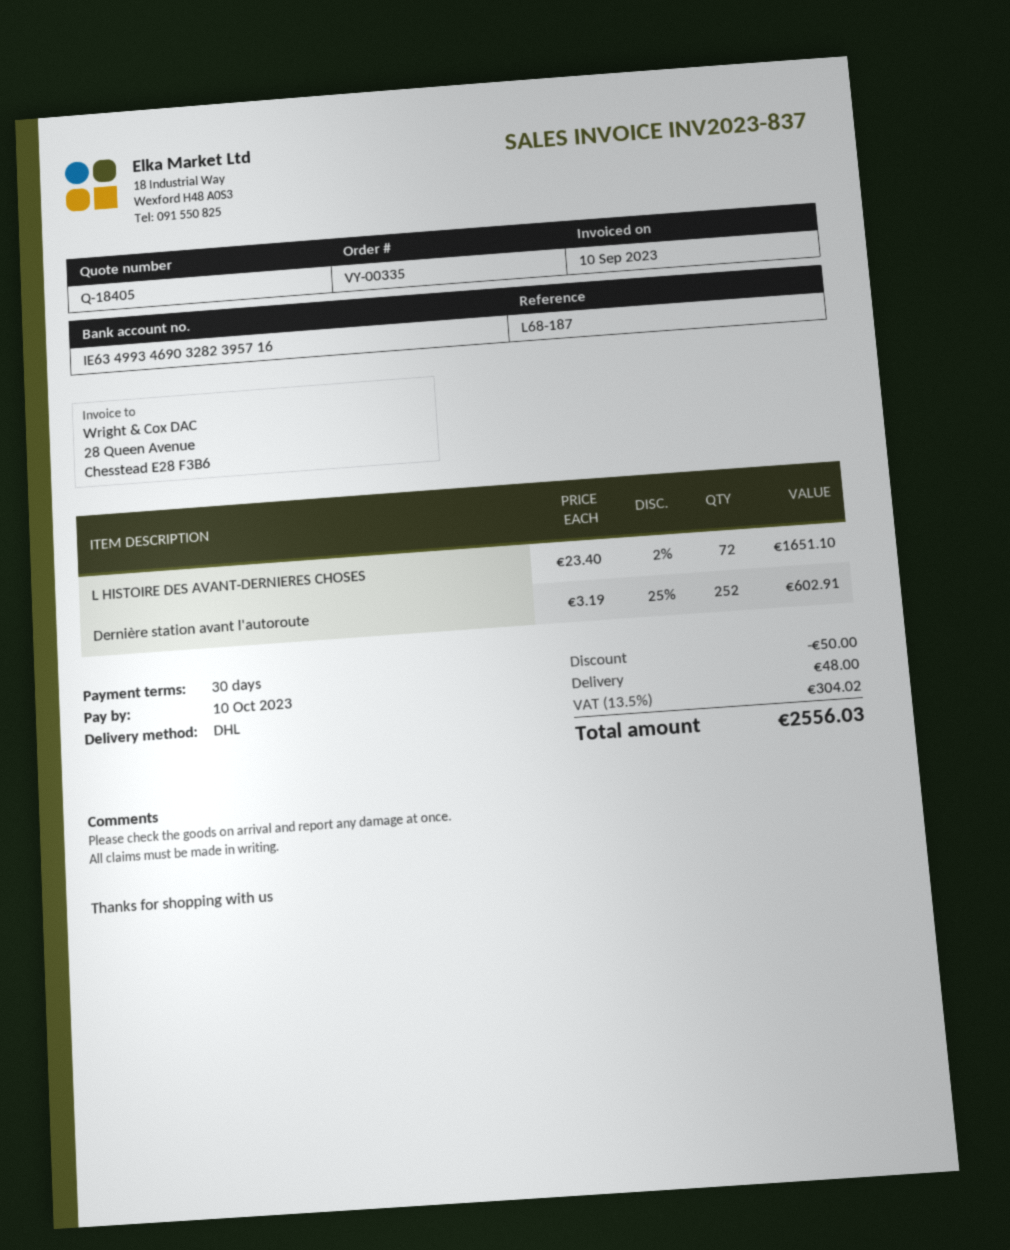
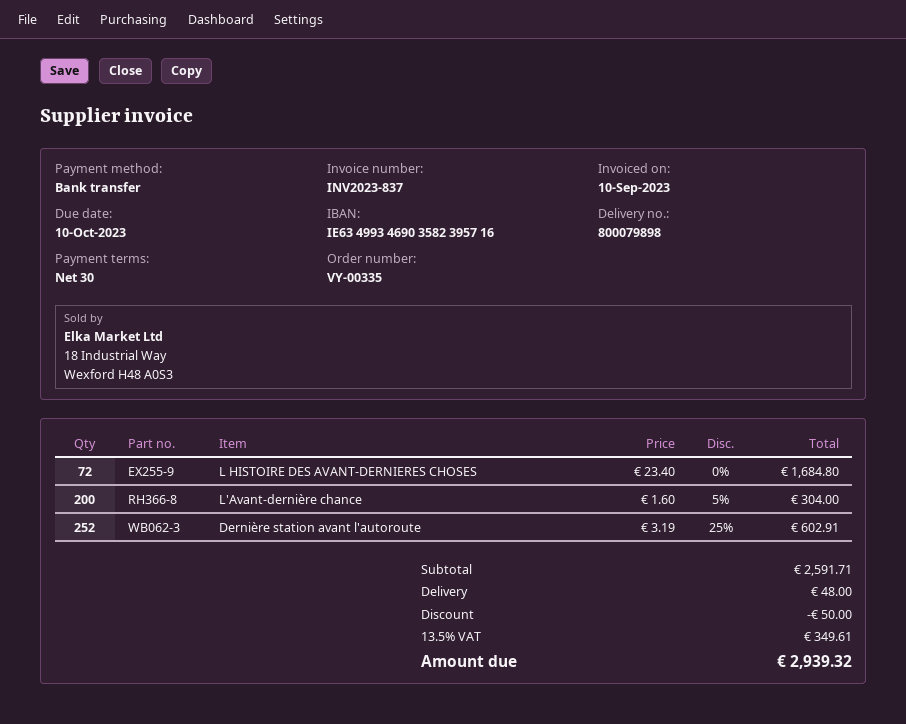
bank account: IE63499346903282395716 -> IE63499346903582395716
L HISTOIRE DES AVANT-DERNIERES CHOSES: 72 x 23.40 - 2% = 1651.10 -> 72 x 23.40 = 1684.80
L'Avant-dernière chance: none -> 200 x 1.60 - 5% = 304.00
tax: 13.5% = 304.02 -> 13.5% = 349.61
total: 2556.03 -> 2939.32

